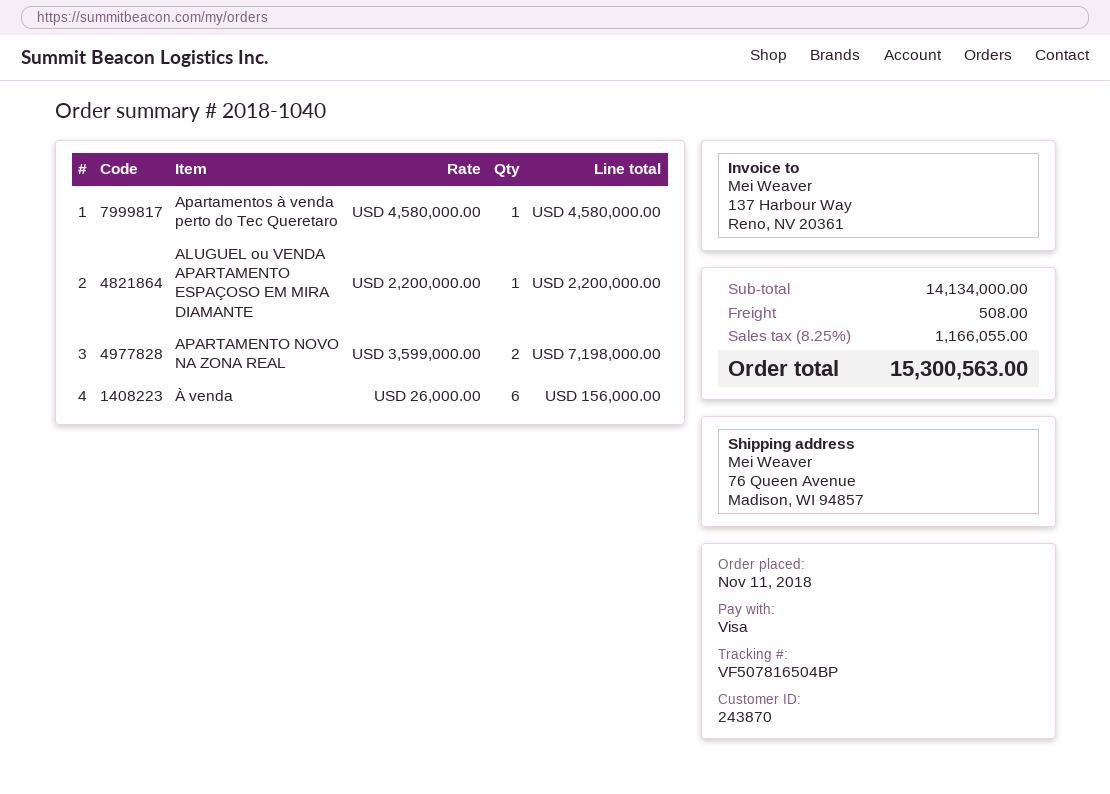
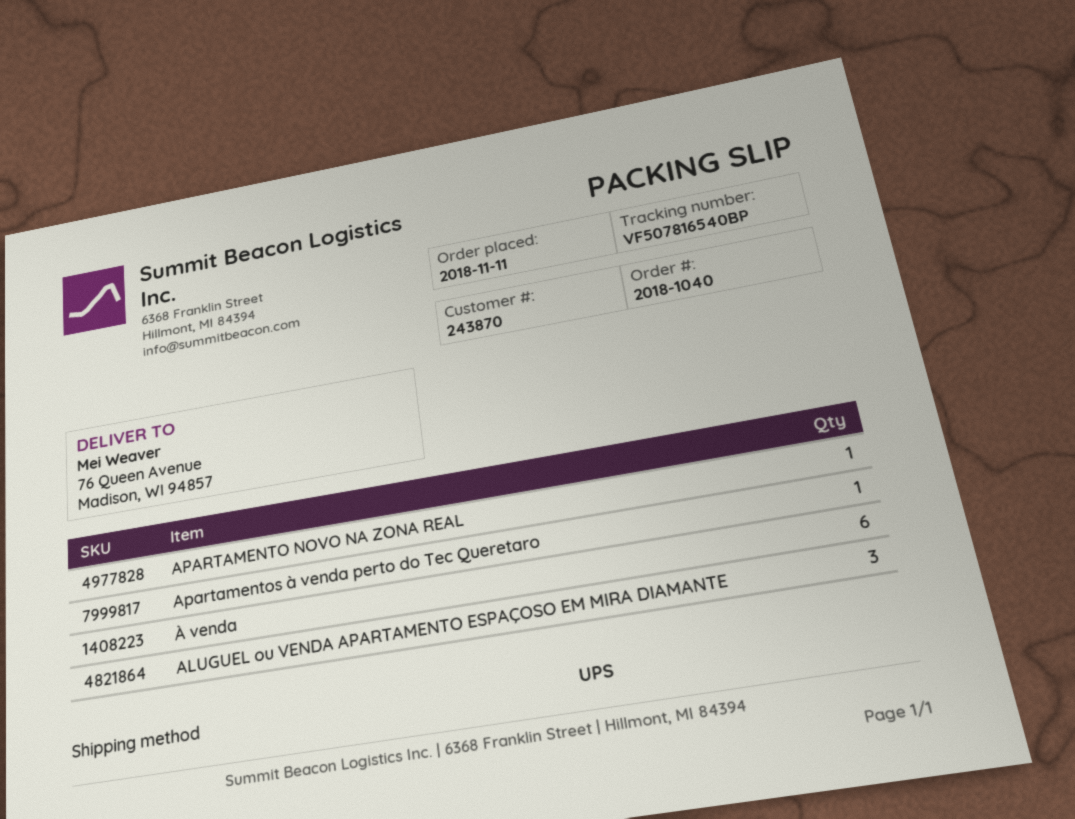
tracking number: VF507816504BP -> VF507816540BP
ALUGUEL ou VENDA APARTAMENTO ESPAÇOSO EM MIRA DIAMANTE: 1 -> 3
APARTAMENTO NOVO NA ZONA REAL: 2 -> 1

